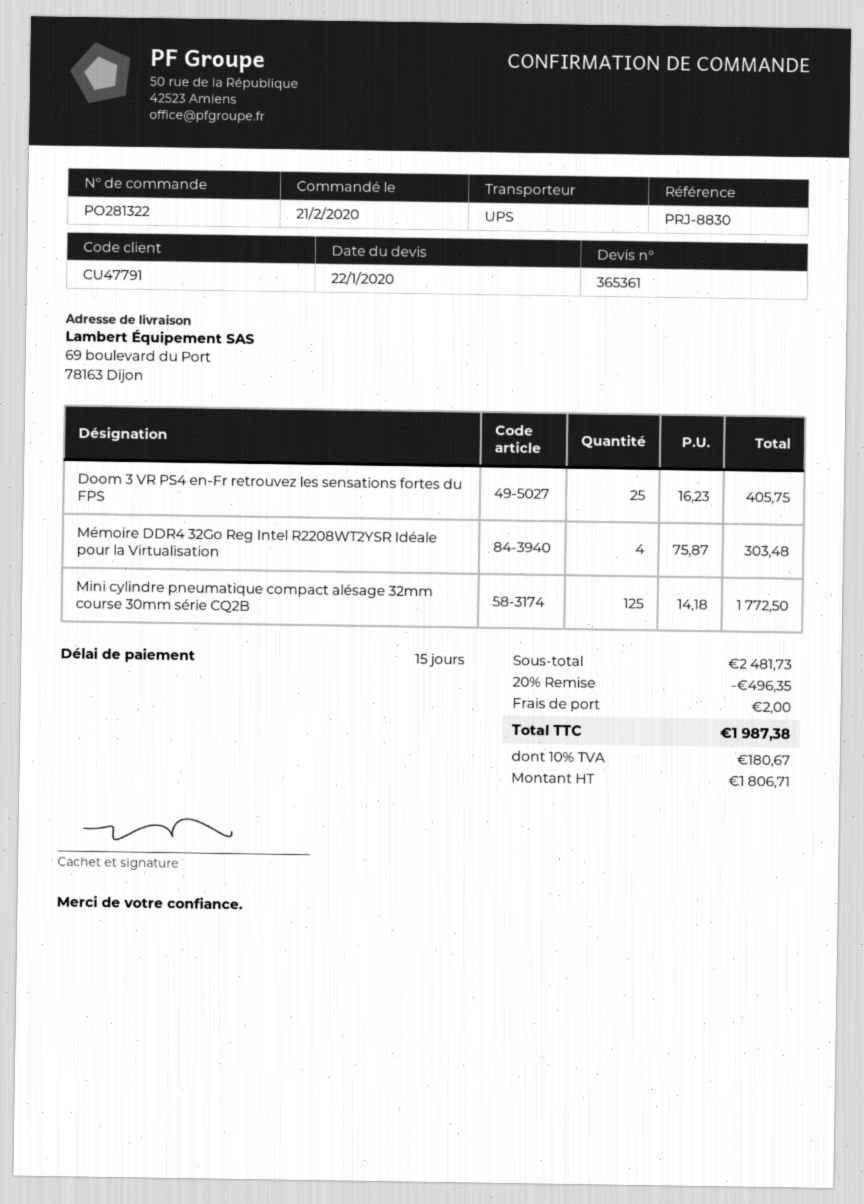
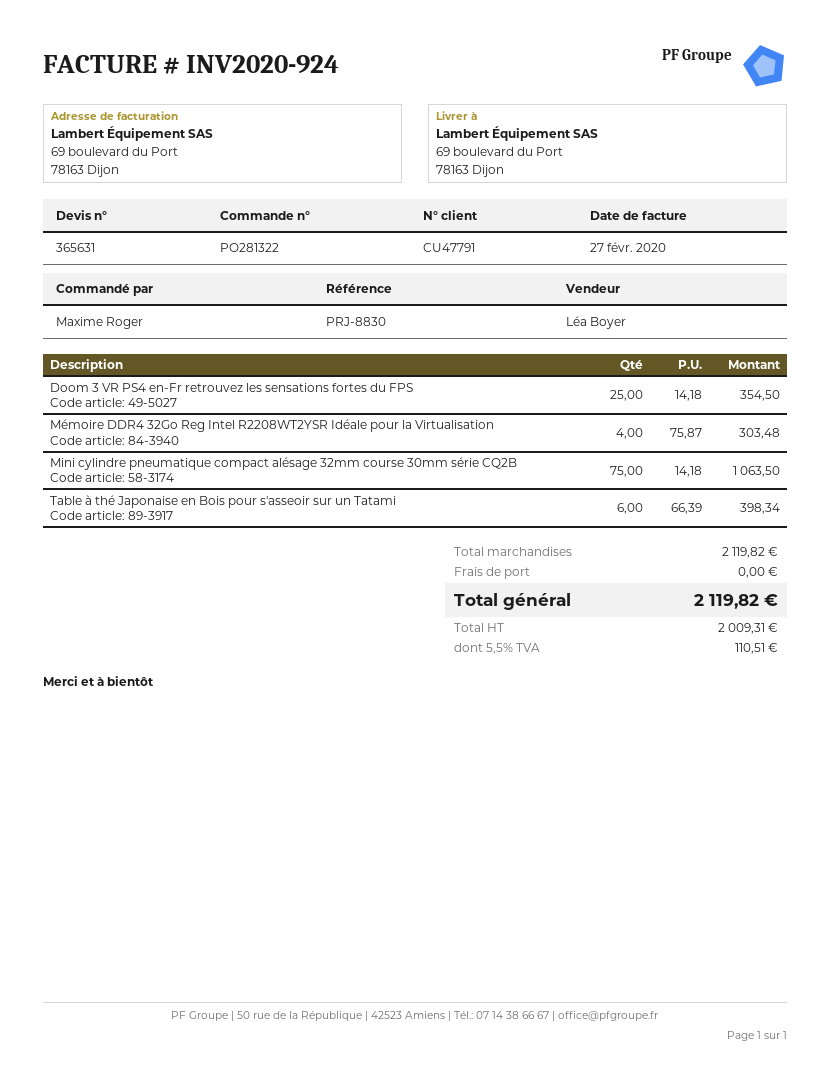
quote number: 365361 -> 365631
Doom 3 VR PS4 en-Fr retrouvez les sensations fortes du FPS: 25 x 16.23 = 405.75 -> 25 x 14.18 = 354.50
Mini cylindre pneumatique compact alésage 32mm course 30mm série CQ2B: 125 x 14.18 = 1772.50 -> 75 x 14.18 = 1063.50
Table à thé Japonaise en Bois pour s'asseoir sur un Tatami: none -> 6 x 66.39 = 398.34
subtotal: 2481.73 -> 2119.82
discount: 20% = 496.35 -> none
shipping: 2.00 -> 0.00
net: 1806.71 -> 2009.31
tax: 10% = 180.67 -> 5.5% = 110.51
total: 1987.38 -> 2119.82

